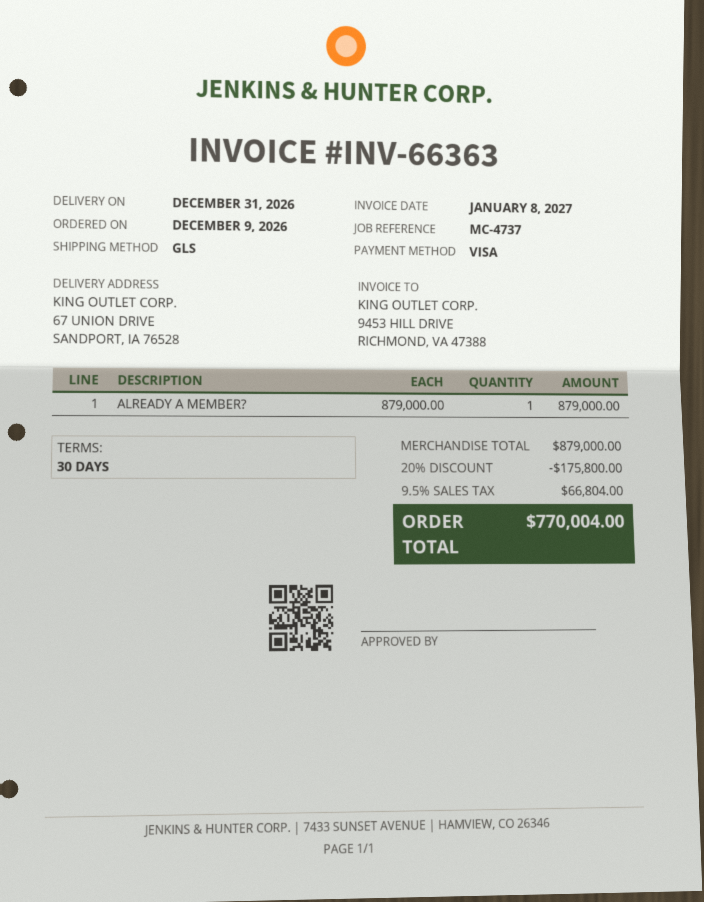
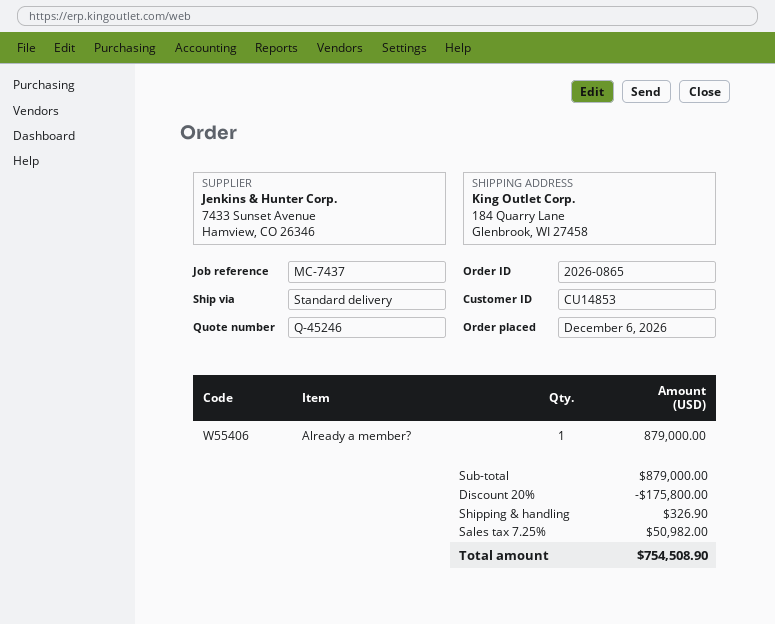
order date: 2026-12-09 -> 2026-12-06
reference: MC-4737 -> MC-7437
shipping method: GLS -> standard
ship to: 67 UNION DRIVE, SANDPORT, IA 76528 -> 184 Quarry Lane, Glenbrook, WI 27458
shipping: none -> 326.90
tax: 9.5% = 66804.00 -> 7.25% = 50982.00
total: 770004.00 -> 754508.90

